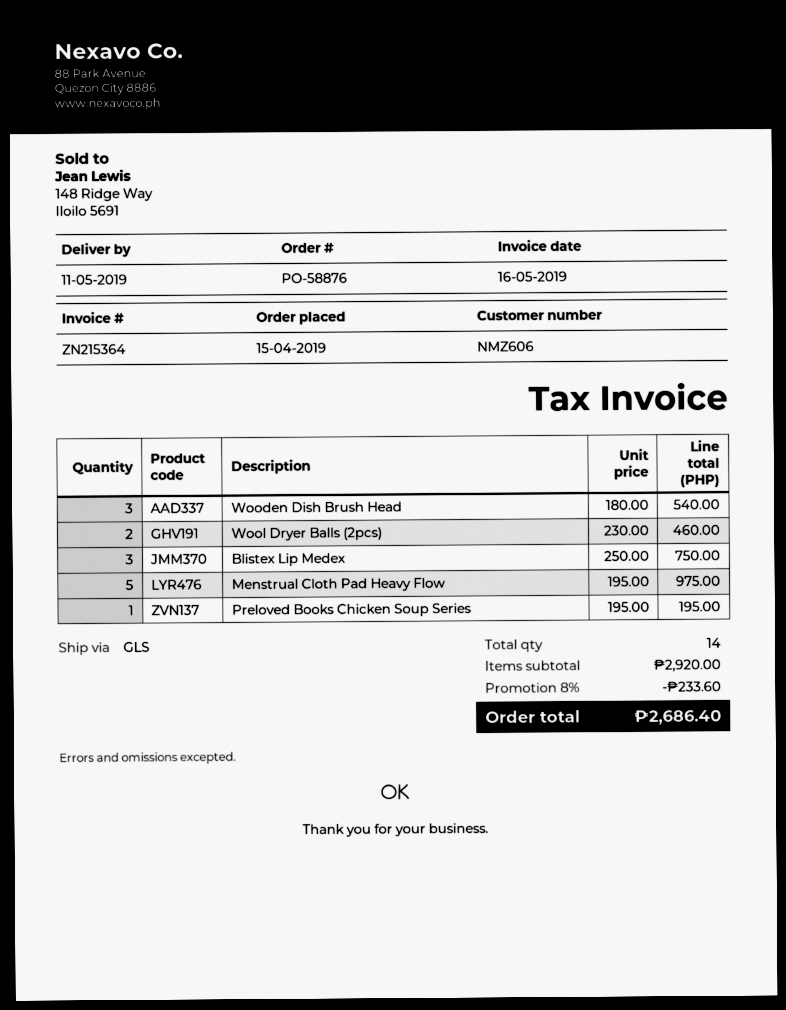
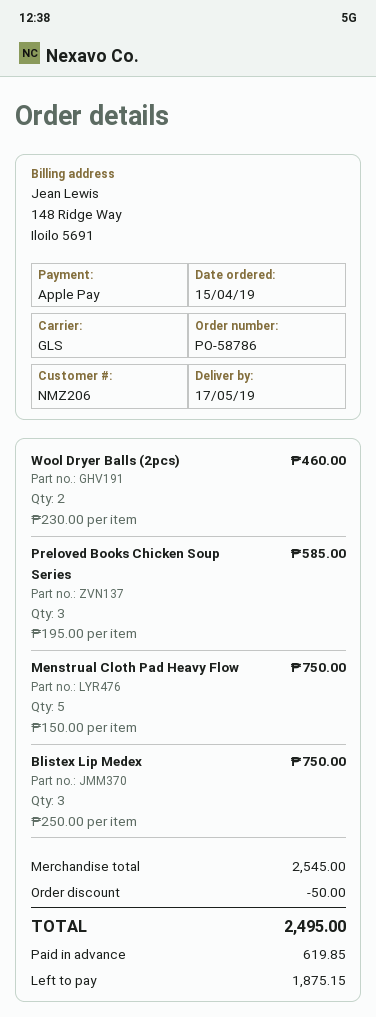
order number: PO-58876 -> PO-58786
delivery date: 2019-05-11 -> 2019-05-17
customer number: NMZ606 -> NMZ206
Wooden Dish Brush Head: 3 x 180.00 = 540.00 -> none
Menstrual Cloth Pad Heavy Flow: 5 x 195.00 = 975.00 -> 5 x 150.00 = 750.00
Preloved Books Chicken Soup Series: 1 x 195.00 = 195.00 -> 3 x 195.00 = 585.00
subtotal: 2920.00 -> 2545.00
discount: 233.60 -> 50.00
total: 2686.40 -> 2495.00

